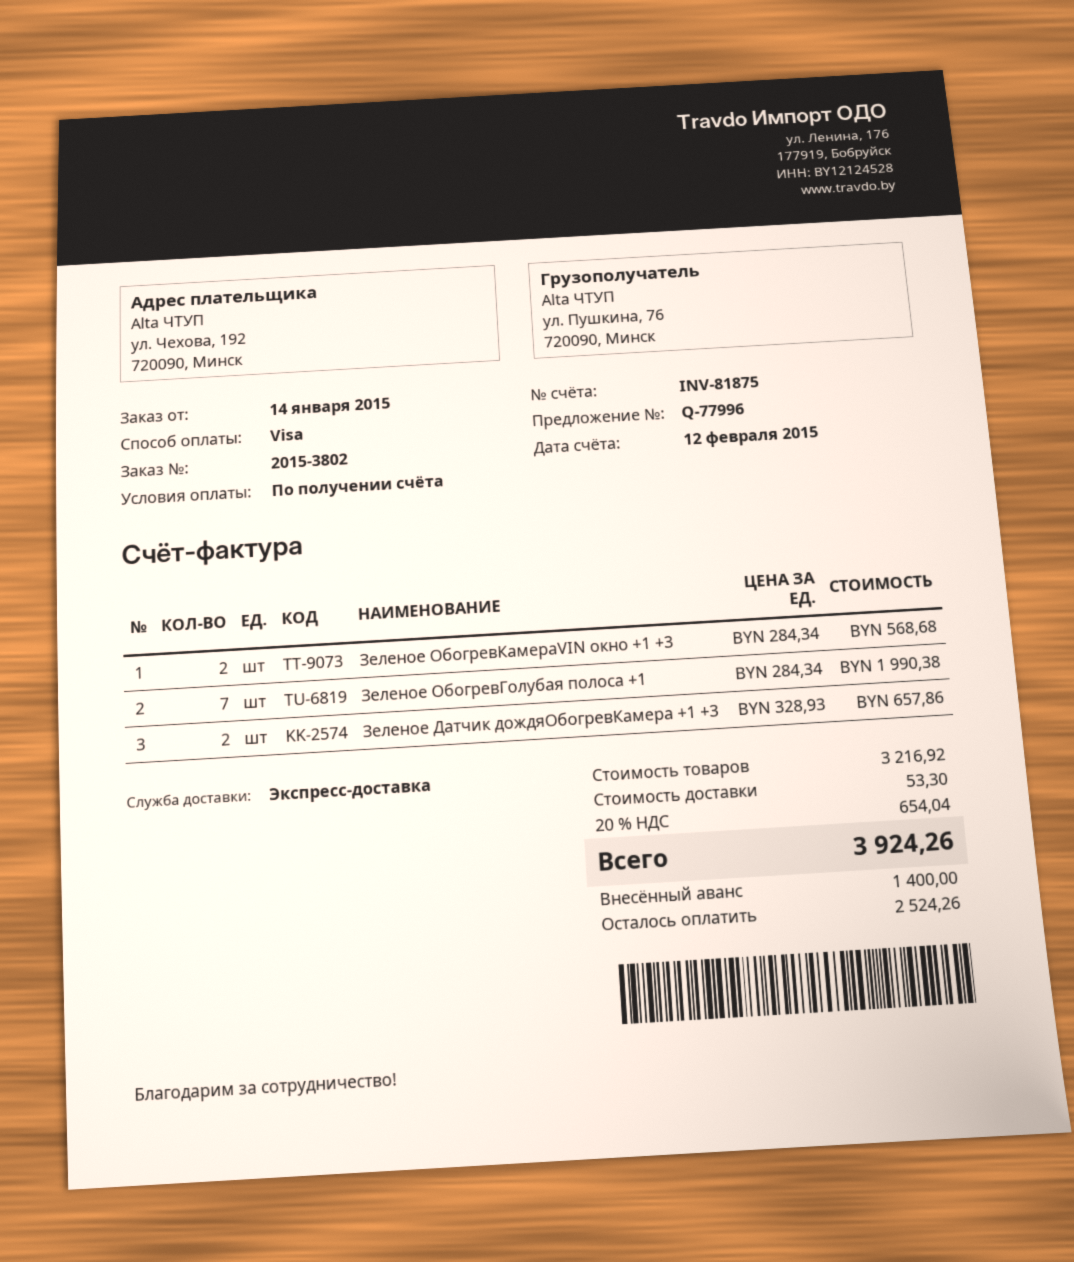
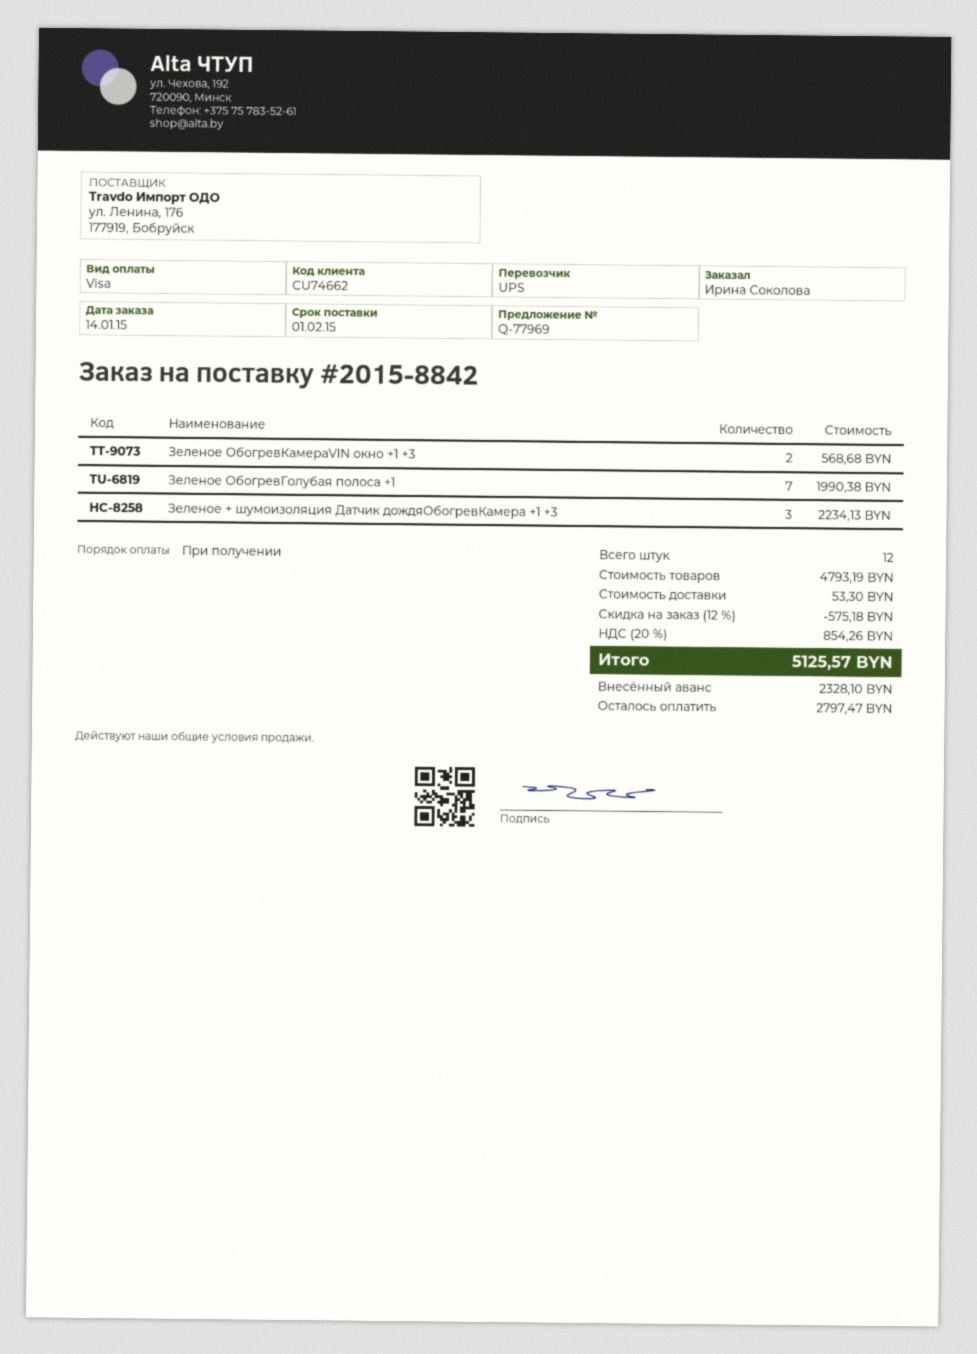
quote number: Q-77996 -> Q-77969
order number: 2015-3802 -> 2015-8842
shipping method: express -> UPS
Зеленое Датчик дождяОбогревКамера +1 +3: 2 for 657.86 -> none
Зеленое + шумоизоляция Датчик дождяОбогревКамера +1 +3: none -> 3 for 2234.13
subtotal: 3216.92 -> 4793.19
discount: none -> 12% = 575.18
tax: 20% = 654.04 -> 20% = 854.26
total: 3924.26 -> 5125.57
deposit: 1400.00 -> 2328.10
balance: 2524.26 -> 2797.47

